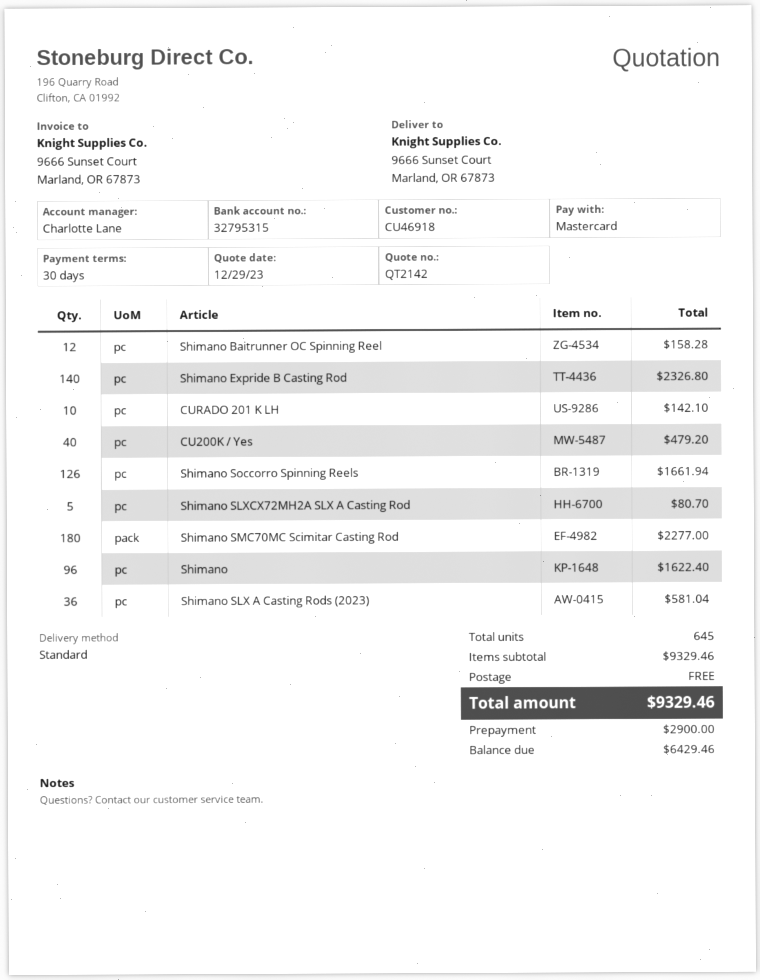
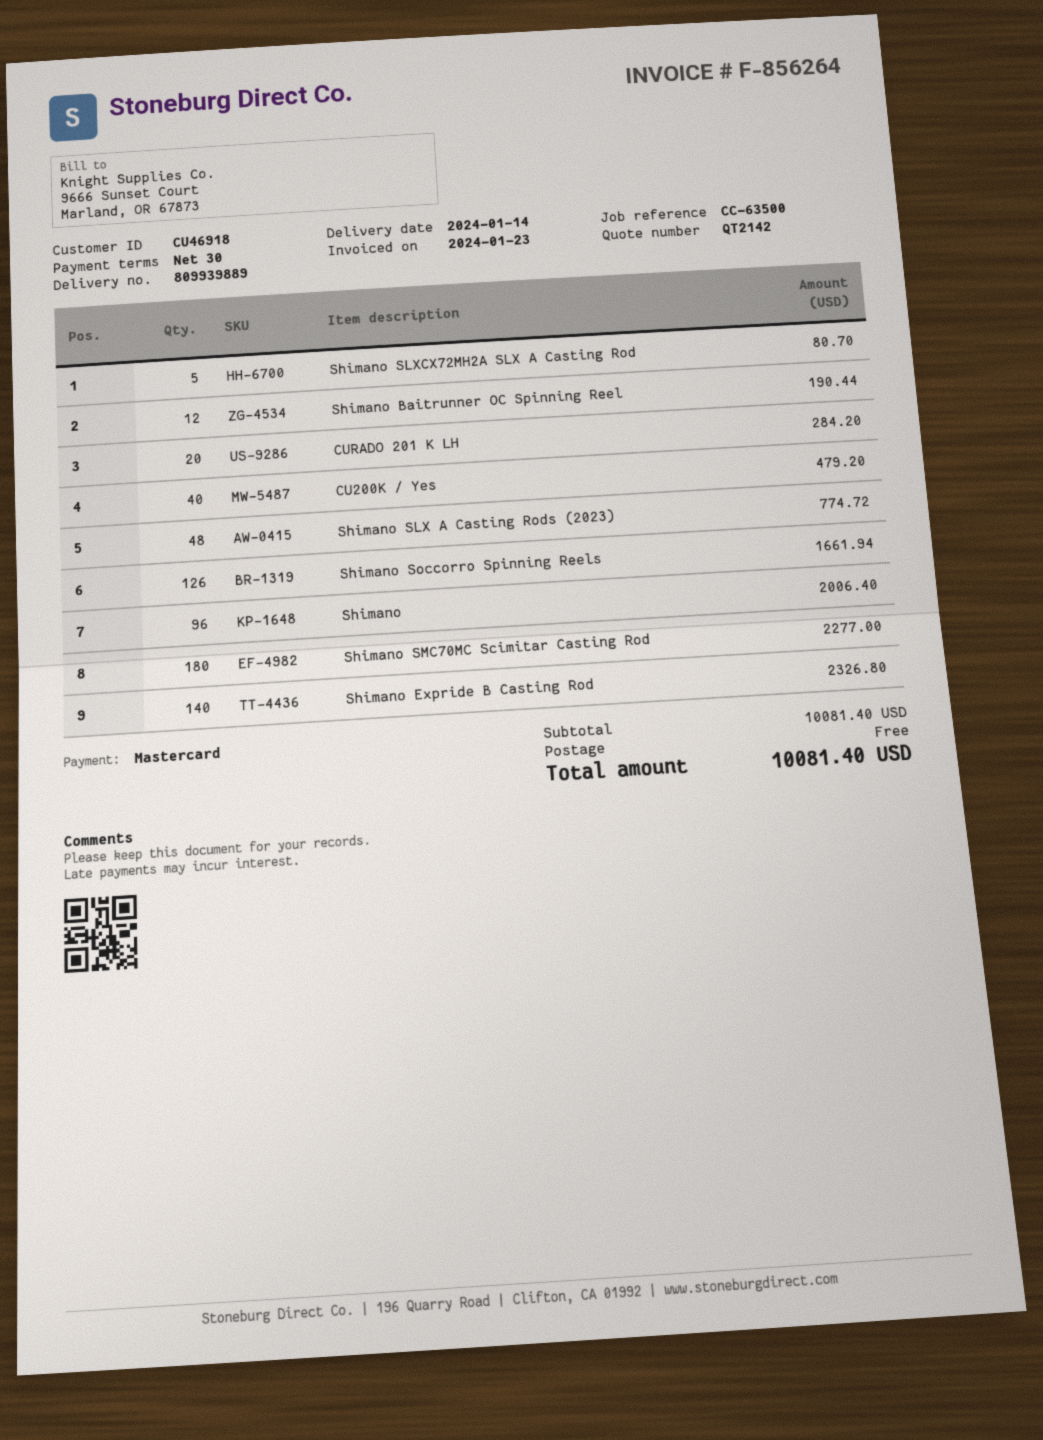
Shimano Baitrunner OC Spinning Reel: 12 for 158.28 -> 12 for 190.44
CURADO 201 K LH: 10 for 142.10 -> 20 for 284.20
Shimano: 96 for 1622.40 -> 96 for 2006.40
Shimano SLX A Casting Rods (2023): 36 for 581.04 -> 48 for 774.72
subtotal: 9329.46 -> 10081.40
total: 9329.46 -> 10081.40

